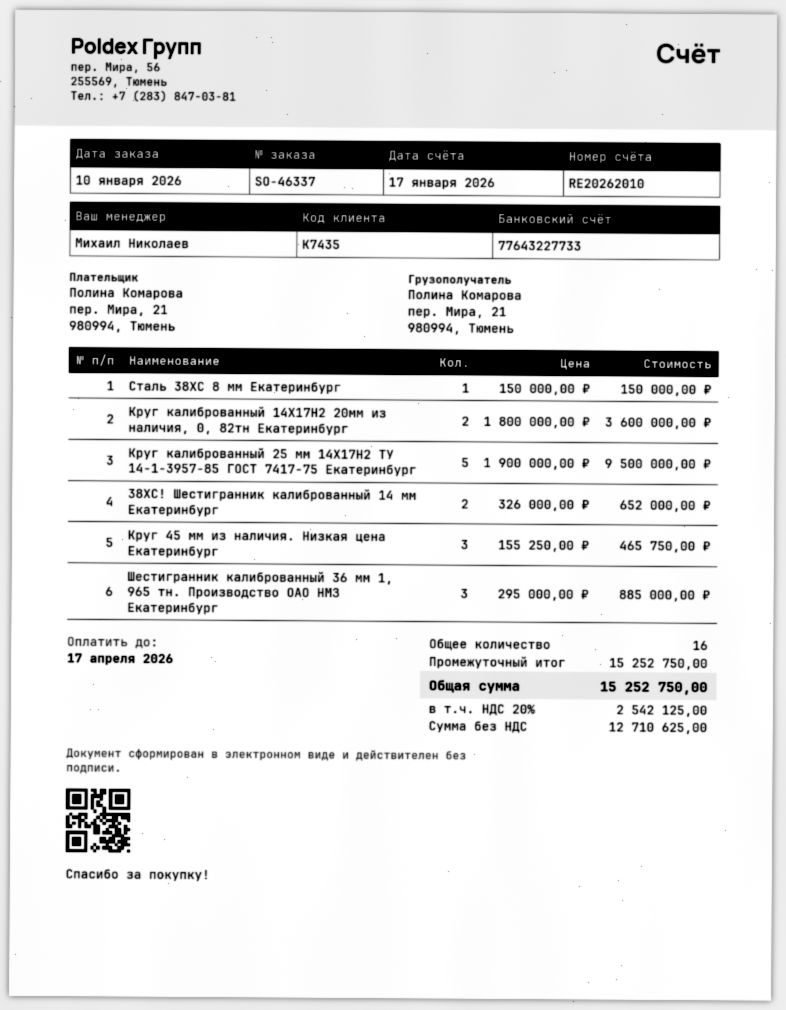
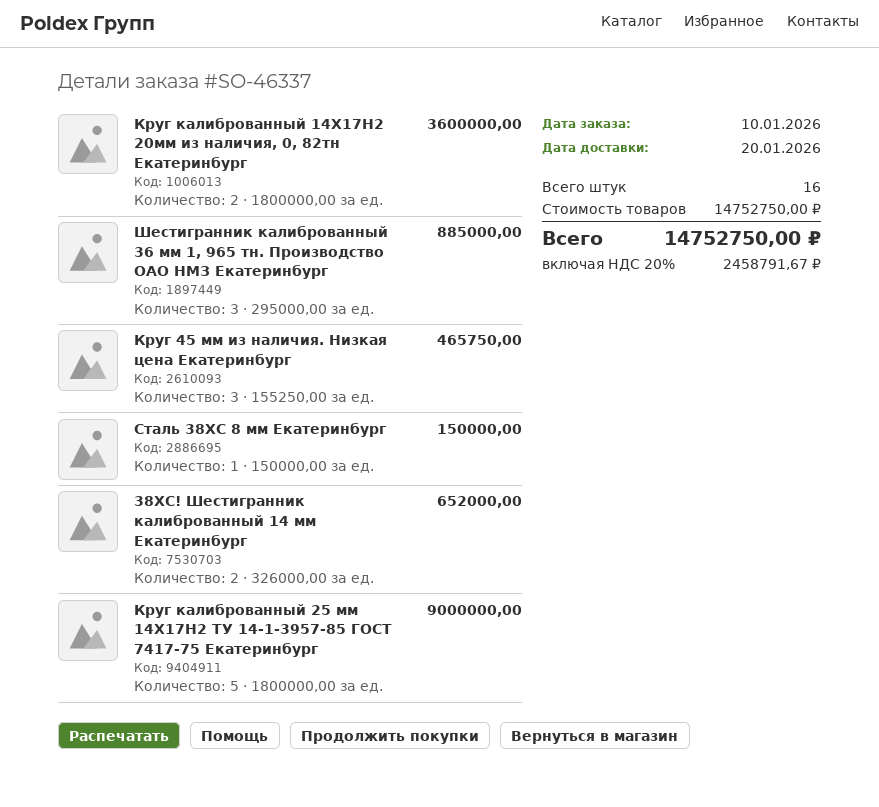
Круг калиброванный 25 мм 14Х17Н2 ТУ 14-1-3957-85 ГОСТ 7417-75 Екатеринбург: 5 x 1900000.00 = 9500000.00 -> 5 x 1800000.00 = 9000000.00
subtotal: 15252750.00 -> 14752750.00
tax: 20% = 2542125.00 -> 20% = 2458791.67
total: 15252750.00 -> 14752750.00

